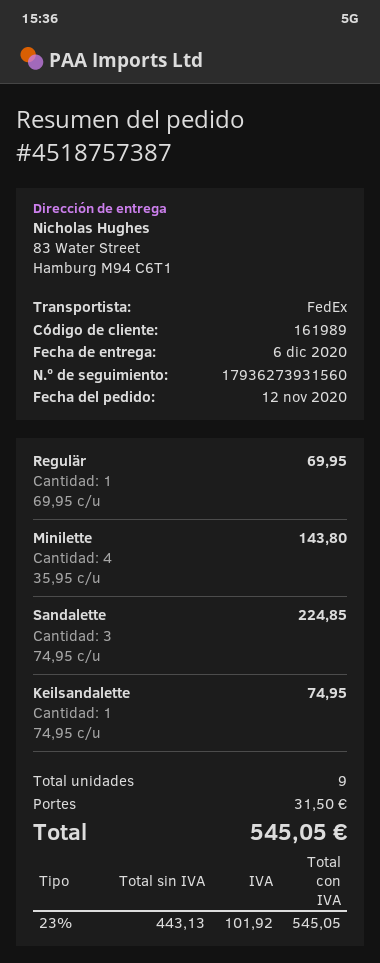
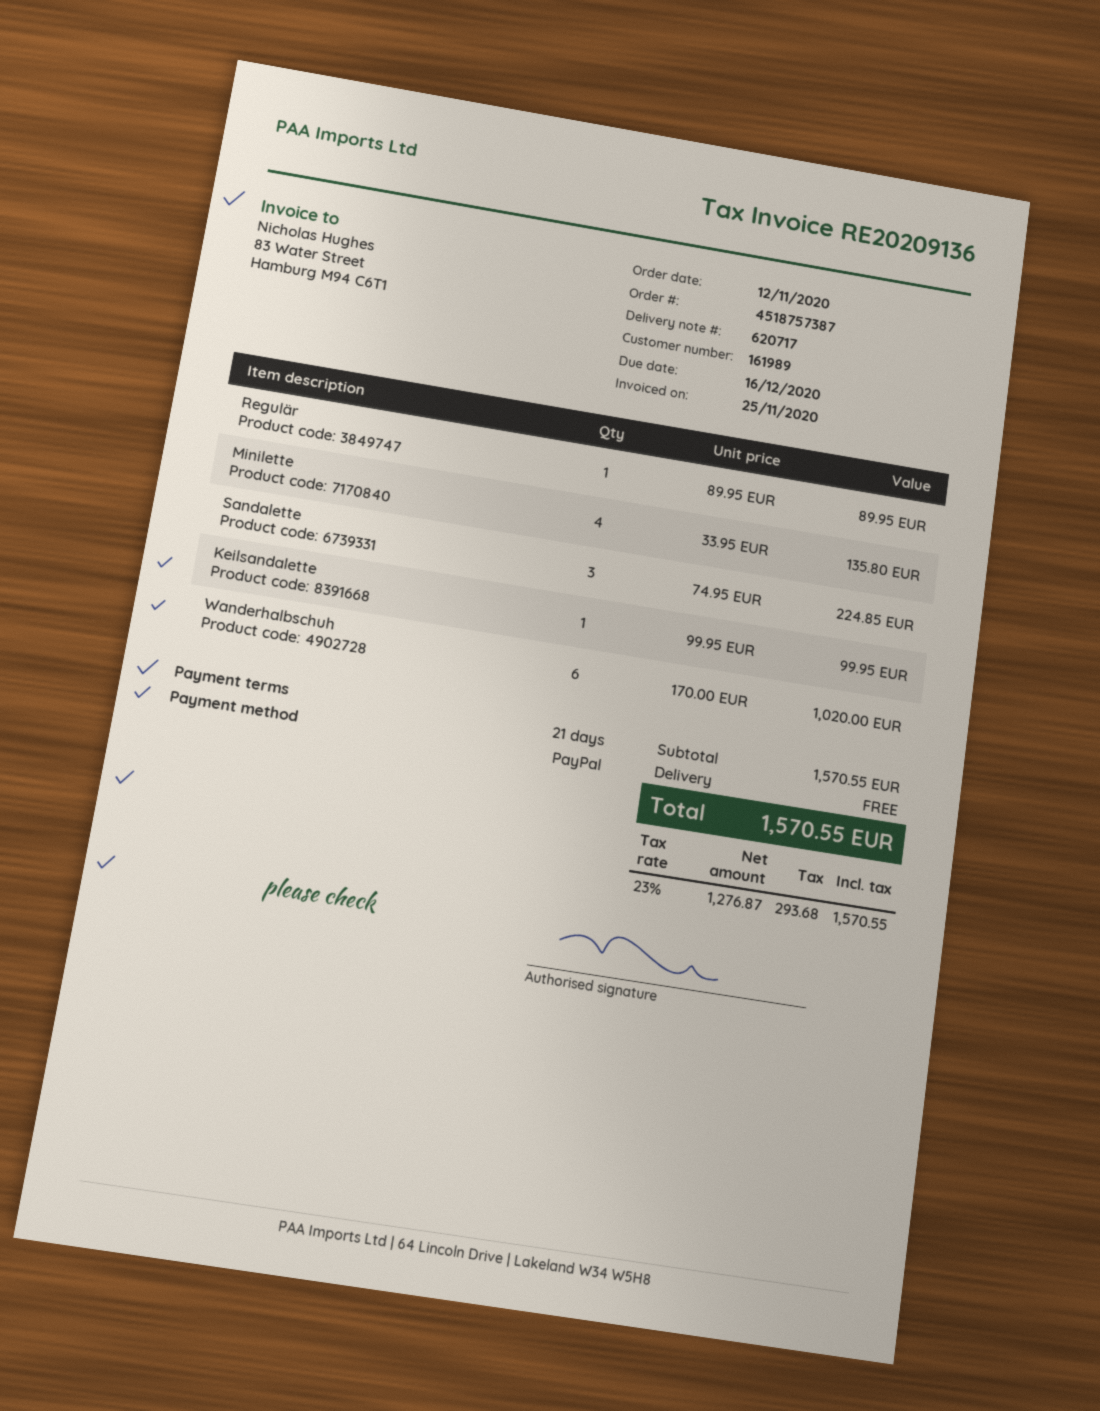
Regulär: 1 x 69.95 = 69.95 -> 1 x 89.95 = 89.95
Minilette: 4 x 35.95 = 143.80 -> 4 x 33.95 = 135.80
Keilsandalette: 1 x 74.95 = 74.95 -> 1 x 99.95 = 99.95
Wanderhalbschuh: none -> 6 x 170.00 = 1020.00
shipping: 31.50 -> 0.00
net: 443.13 -> 1276.87
tax: 23% = 101.92 -> 23% = 293.68
total: 545.05 -> 1570.55

